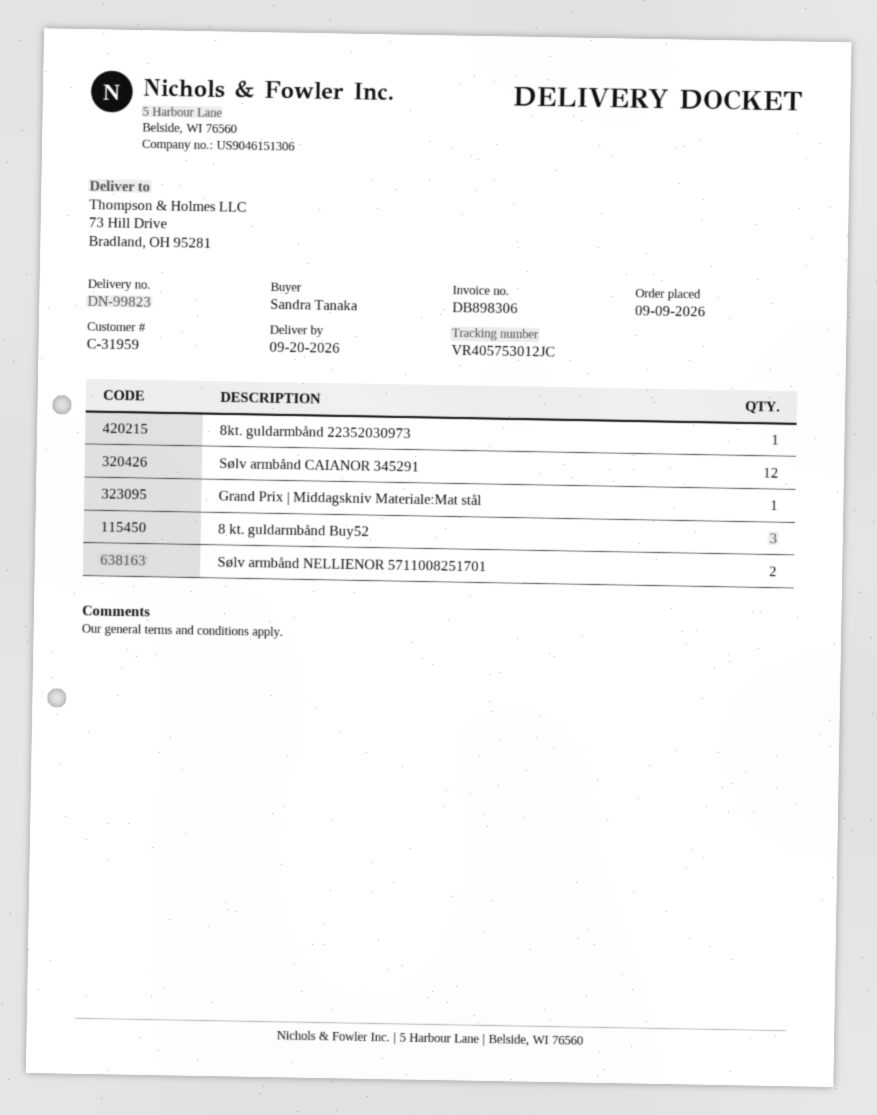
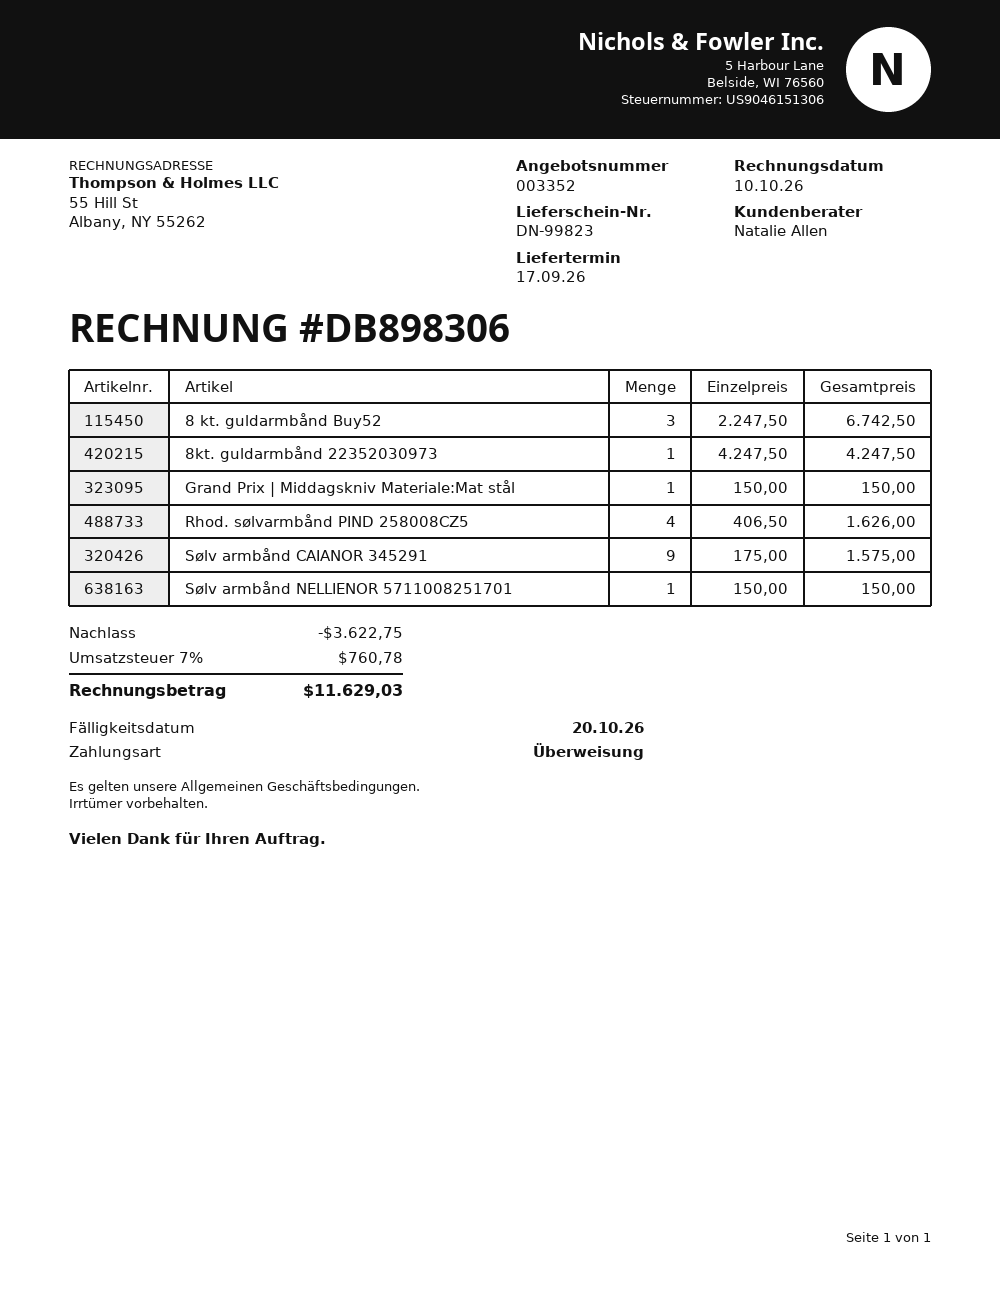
delivery date: 2026-09-20 -> 2026-09-17
Sølv armbånd CAIANOR 345291: 12 -> 9
Sølv armbånd NELLIENOR 5711008251701: 2 -> 1
Rhod. sølvarmbånd PIND 258008CZ5: none -> 4

